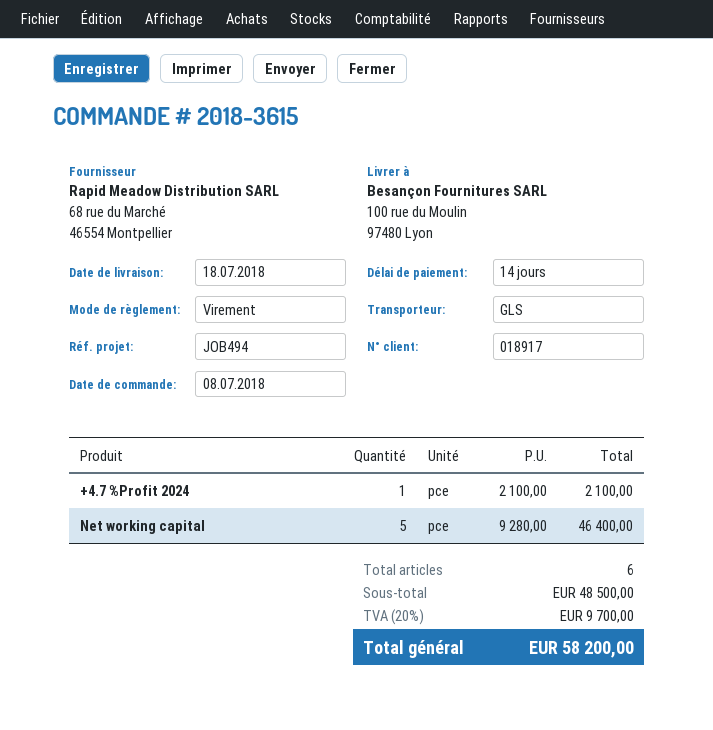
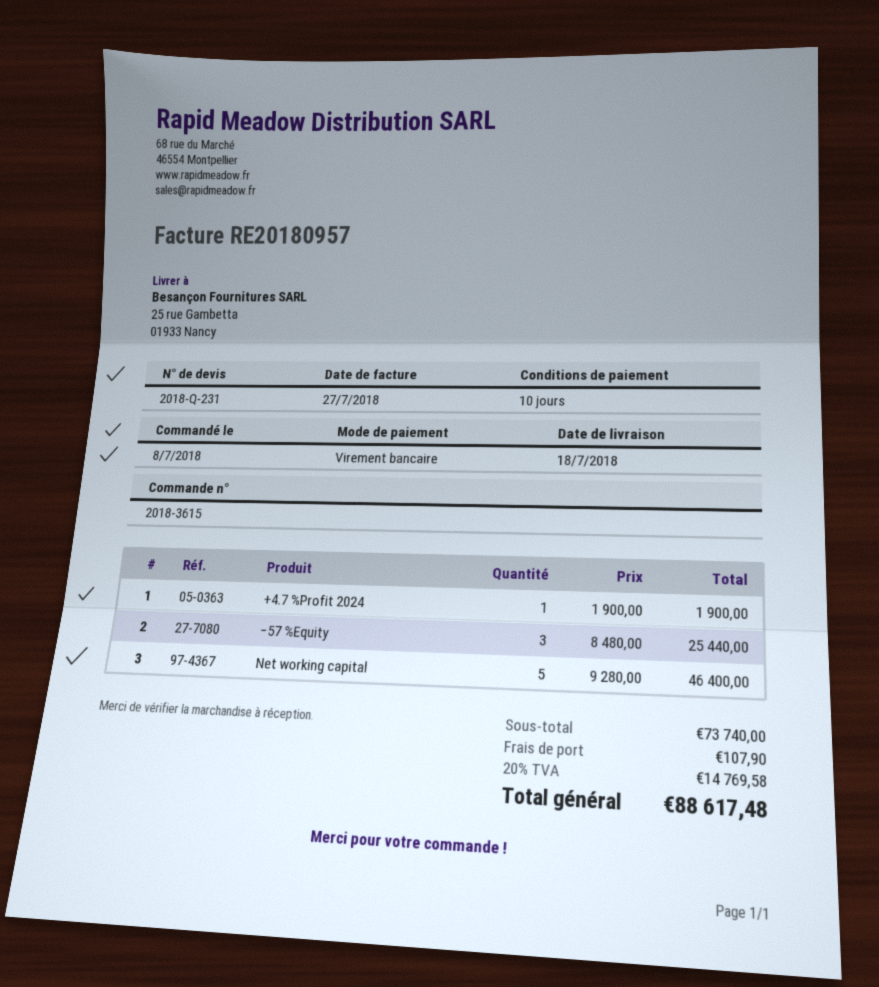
payment terms: 14 days -> 10 days
ship to: 100 rue du Moulin, 97480 Lyon -> 25 rue Gambetta, 01933 Nancy
+4.7 %Profit 2024: 1 x 2100.00 = 2100.00 -> 1 x 1900.00 = 1900.00
−57 %Equity: none -> 3 x 8480.00 = 25440.00
subtotal: 48500.00 -> 73740.00
shipping: none -> 107.90
tax: 20% = 9700.00 -> 20% = 14769.58
total: 58200.00 -> 88617.48

